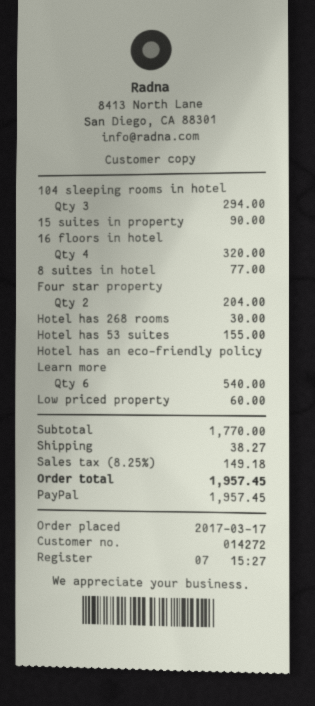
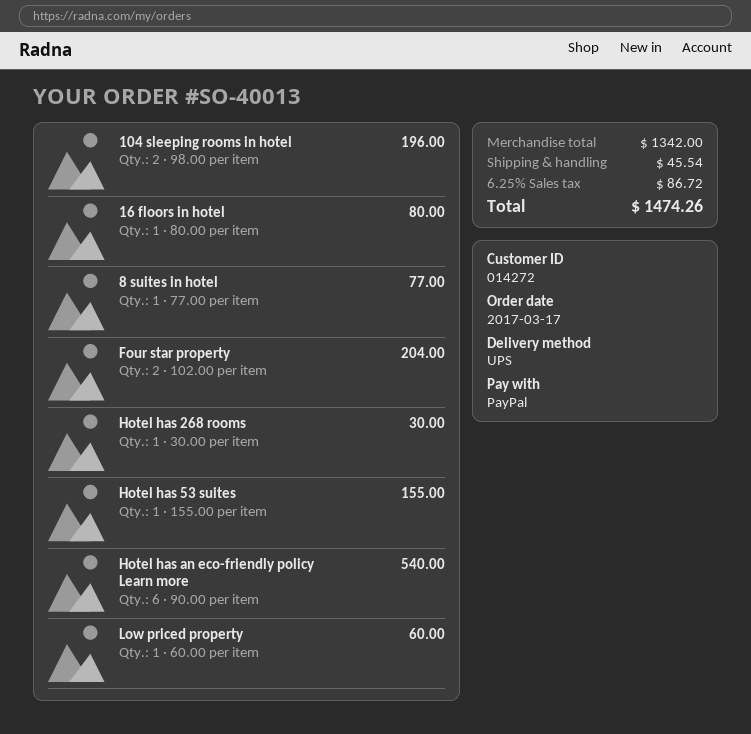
104 sleeping rooms in hotel: 3 for 294.00 -> 2 for 196.00
15 suites in property: 1 for 90.00 -> none
16 floors in hotel: 4 for 320.00 -> 1 for 80.00
subtotal: 1770.00 -> 1342.00
shipping: 38.27 -> 45.54
tax: 8.25% = 149.18 -> 6.25% = 86.72
total: 1957.45 -> 1474.26

